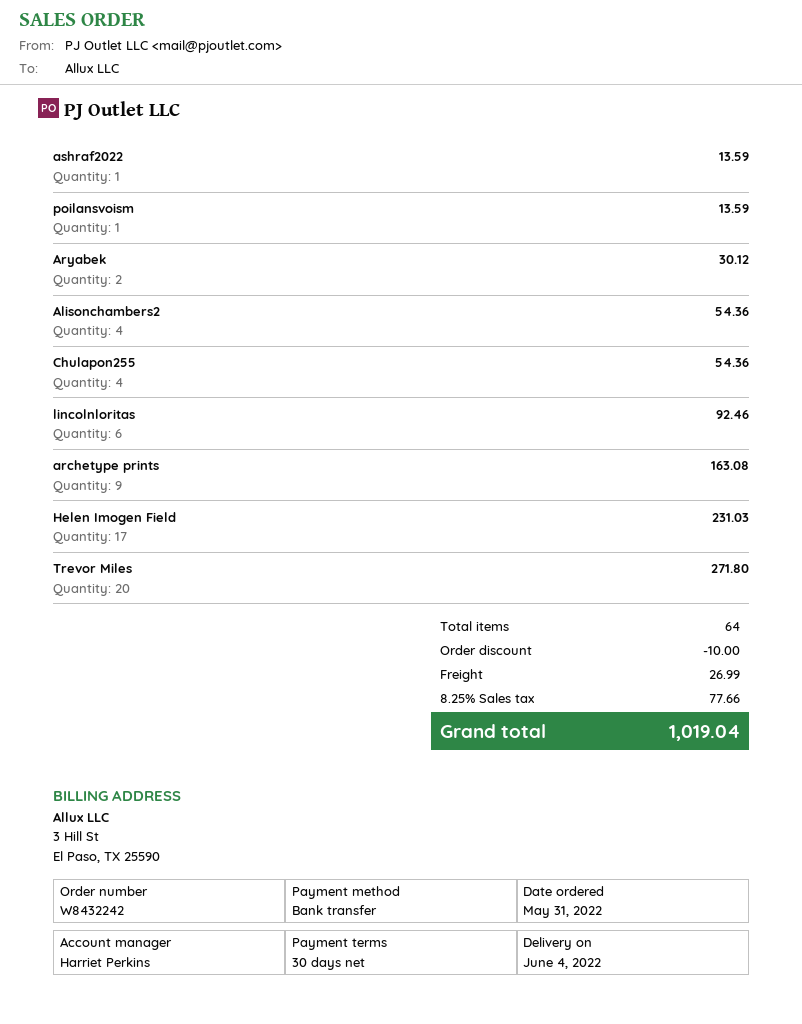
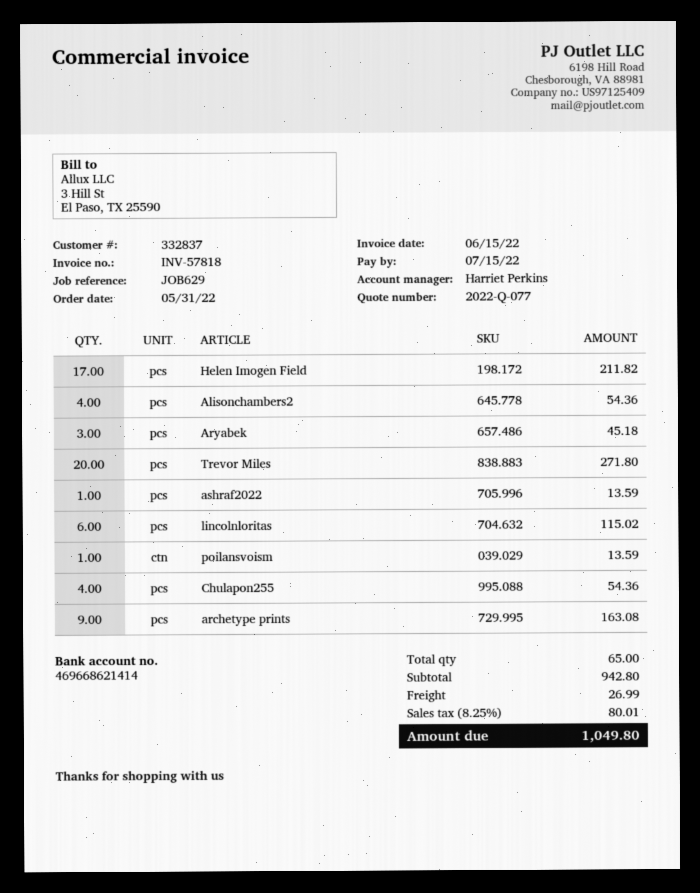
Aryabek: 2 for 30.12 -> 3 for 45.18
lincolnloritas: 6 for 92.46 -> 6 for 115.02
Helen Imogen Field: 17 for 231.03 -> 17 for 211.82
total quantity: 64 -> 65
discount: 10.00 -> none
tax: 8.25% = 77.66 -> 8.25% = 80.01
total: 1019.04 -> 1049.80

